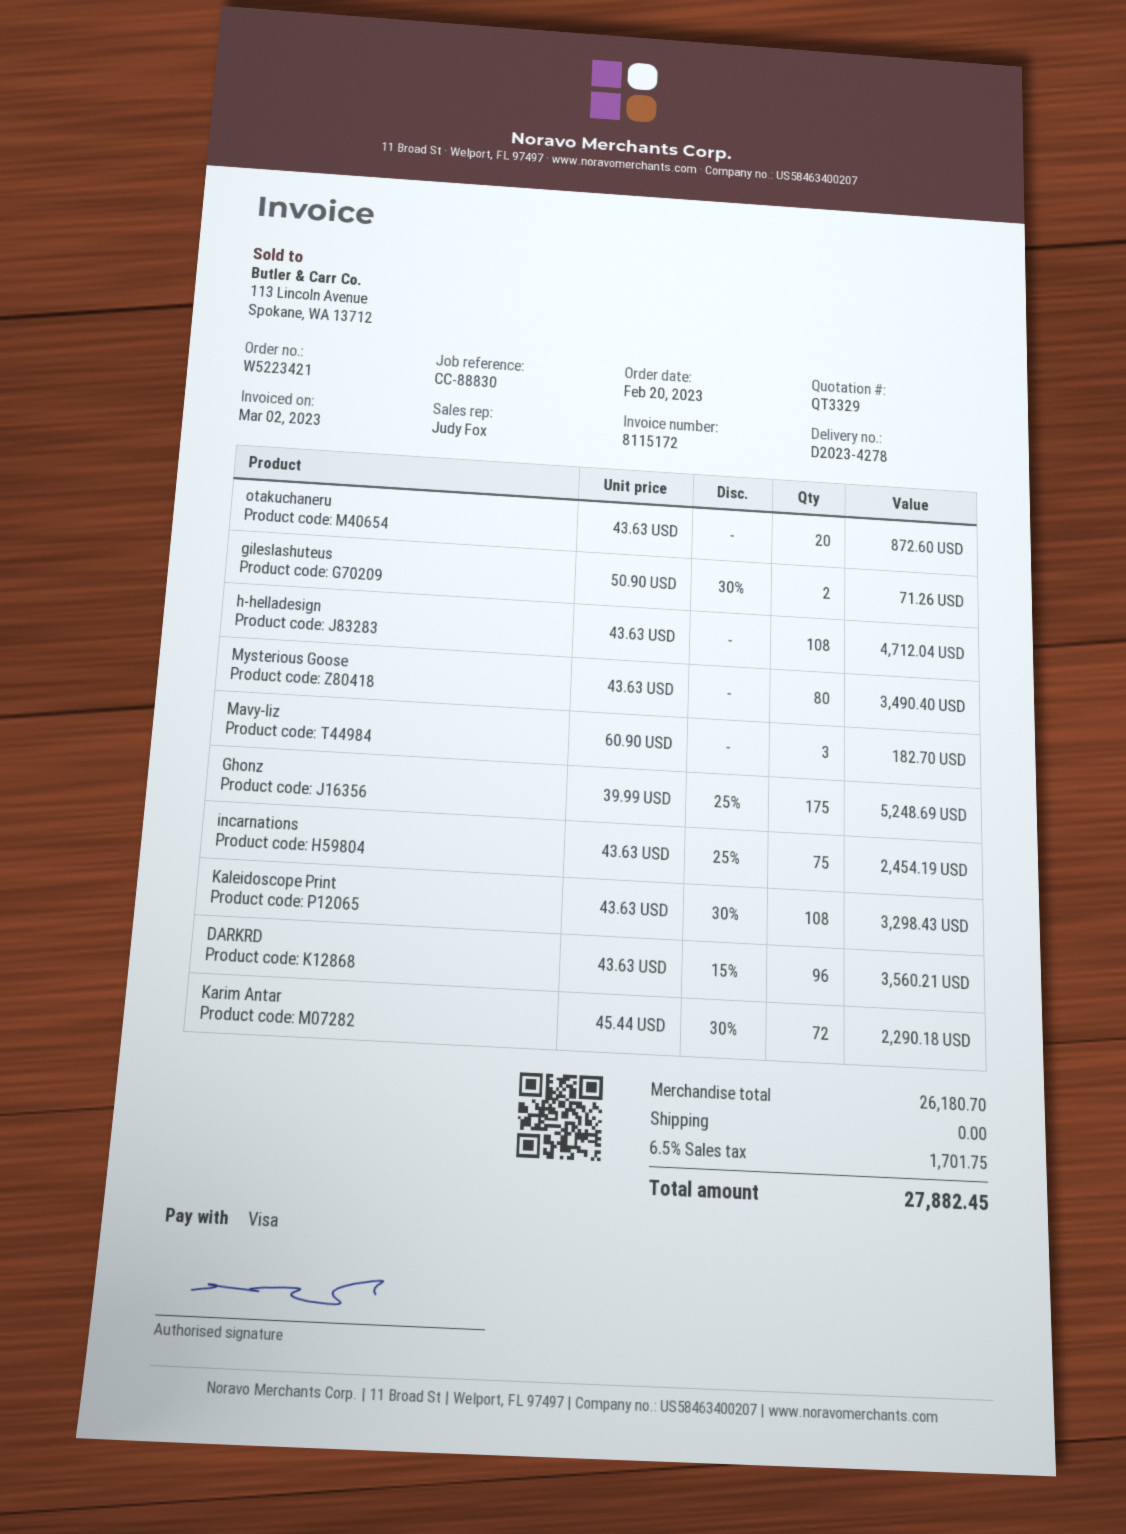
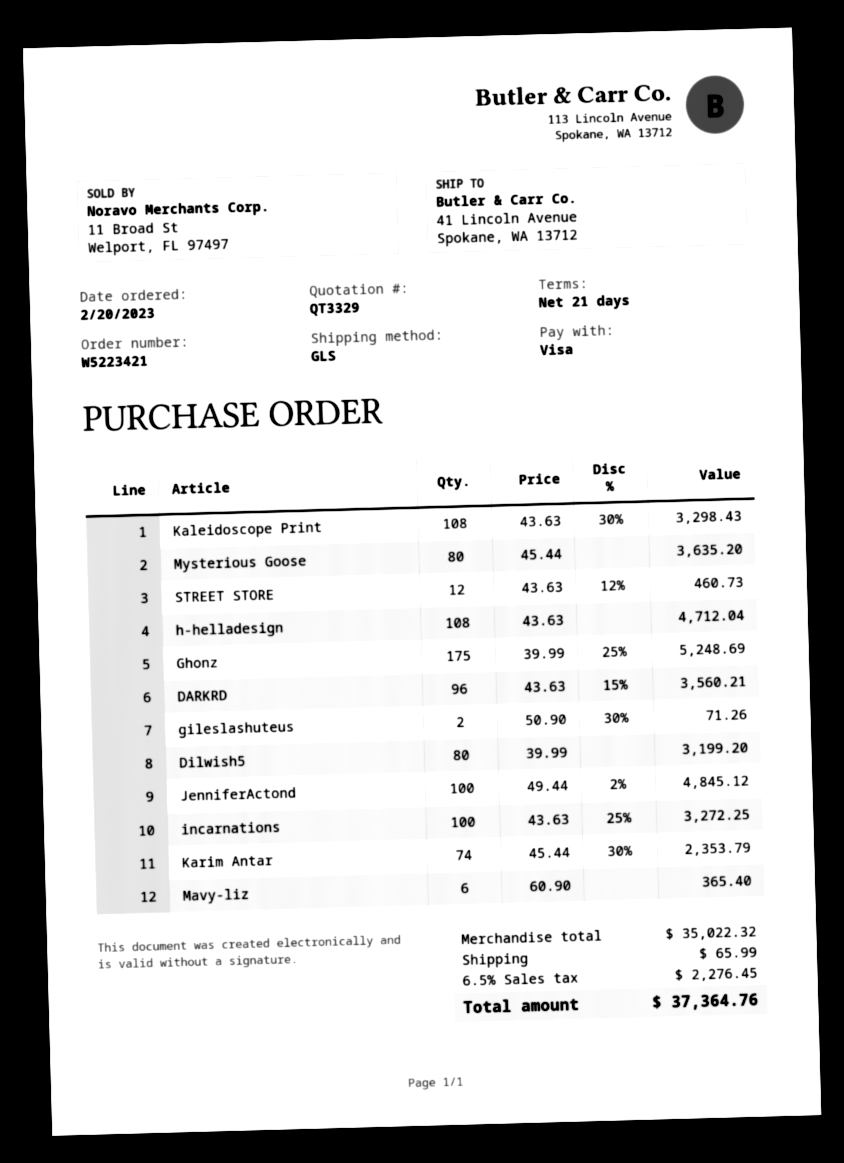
otakuchaneru: 20 x 43.63 = 872.60 -> none
Mysterious Goose: 80 x 43.63 = 3490.40 -> 80 x 45.44 = 3635.20
Mavy-liz: 3 x 60.90 = 182.70 -> 6 x 60.90 = 365.40
incarnations: 75 x 43.63 - 25% = 2454.19 -> 100 x 43.63 - 25% = 3272.25
Karim Antar: 72 x 45.44 - 30% = 2290.18 -> 74 x 45.44 - 30% = 2353.79
STREET STORE: none -> 12 x 43.63 - 12% = 460.73
Dilwish5: none -> 80 x 39.99 = 3199.20
JenniferActond: none -> 100 x 49.44 - 2% = 4845.12
subtotal: 26180.70 -> 35022.32
shipping: 0.00 -> 65.99
tax: 6.5% = 1701.75 -> 6.5% = 2276.45
total: 27882.45 -> 37364.76

